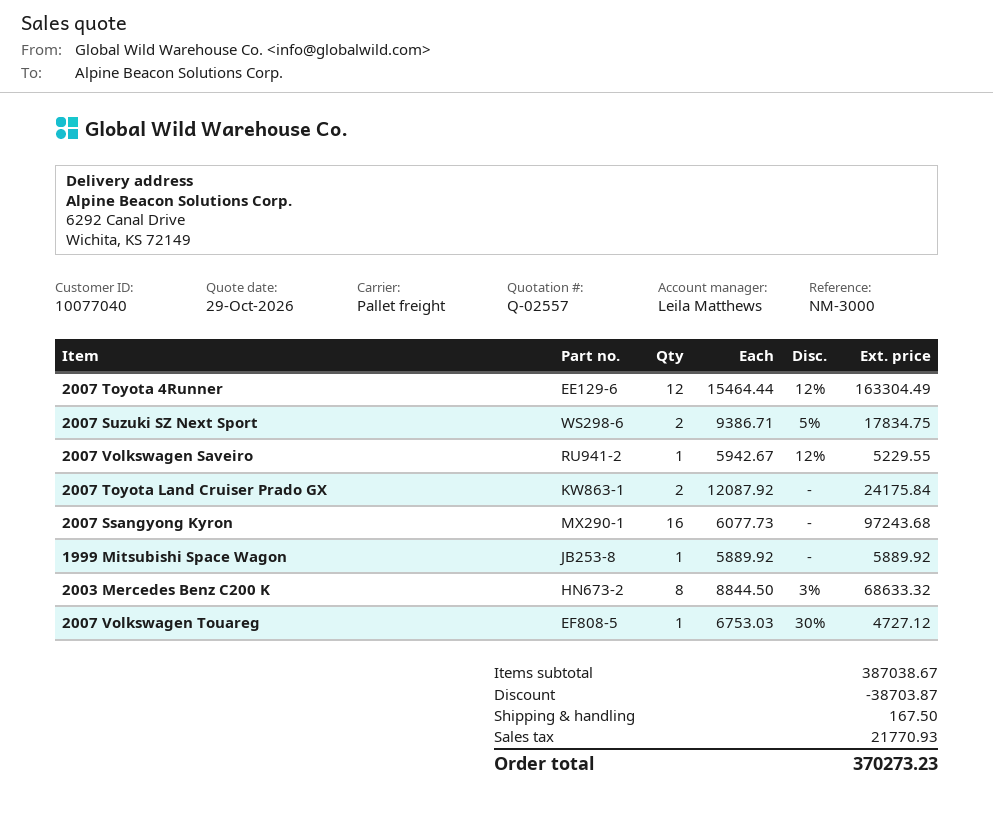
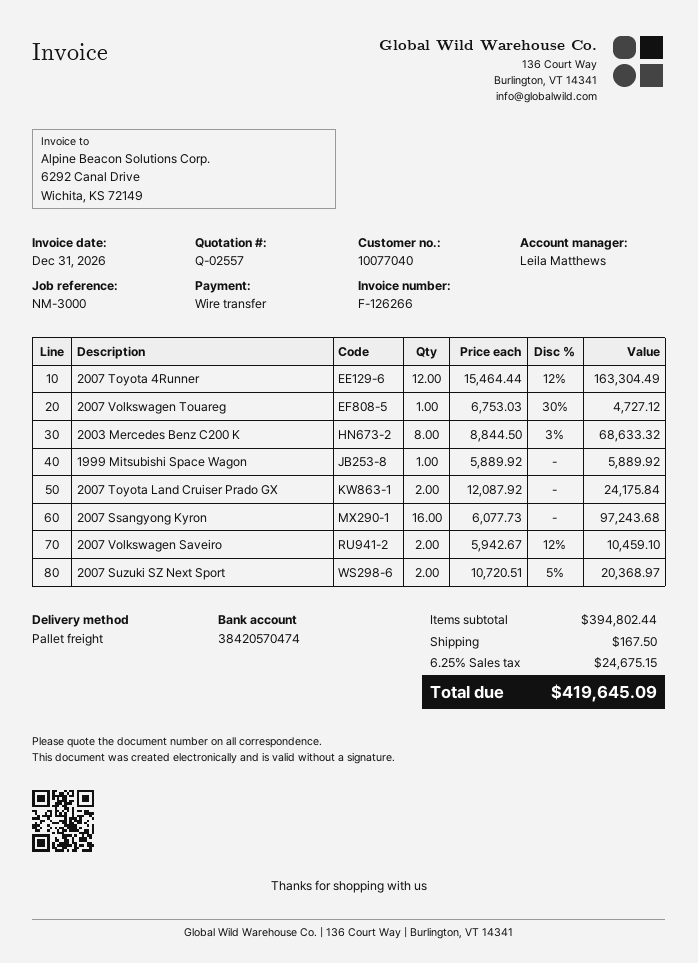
2007 Suzuki SZ Next Sport: 2 x 9386.71 - 5% = 17834.75 -> 2 x 10720.51 - 5% = 20368.97
2007 Volkswagen Saveiro: 1 x 5942.67 - 12% = 5229.55 -> 2 x 5942.67 - 12% = 10459.10
subtotal: 387038.67 -> 394802.44
discount: 38703.87 -> none
tax: 21770.93 -> 24675.15
total: 370273.23 -> 419645.09

